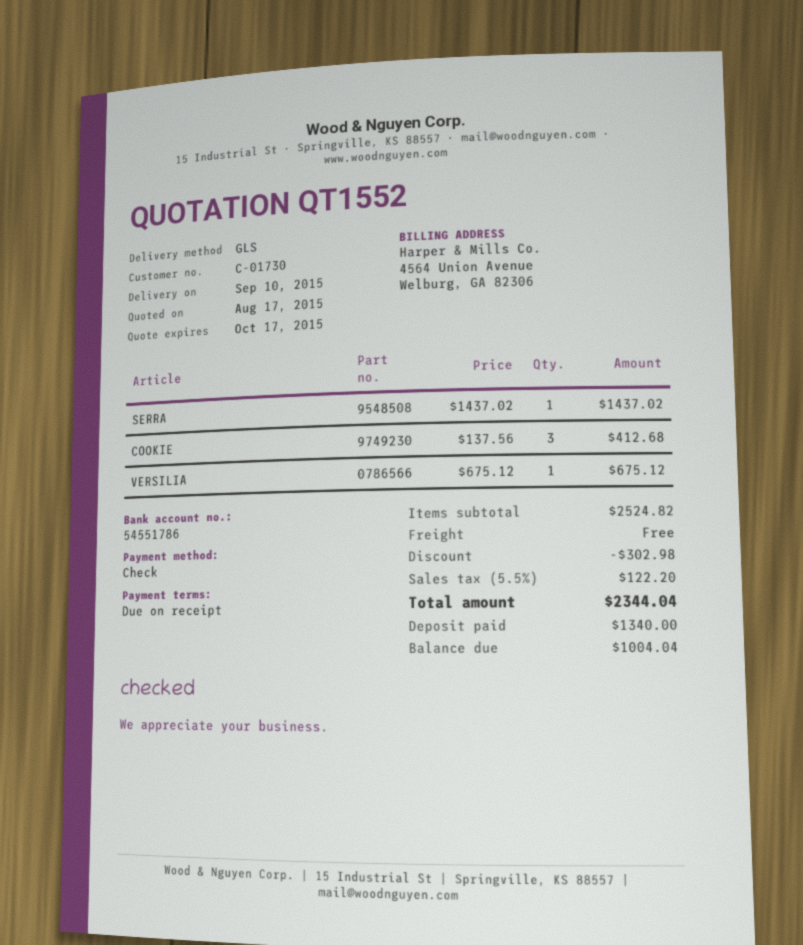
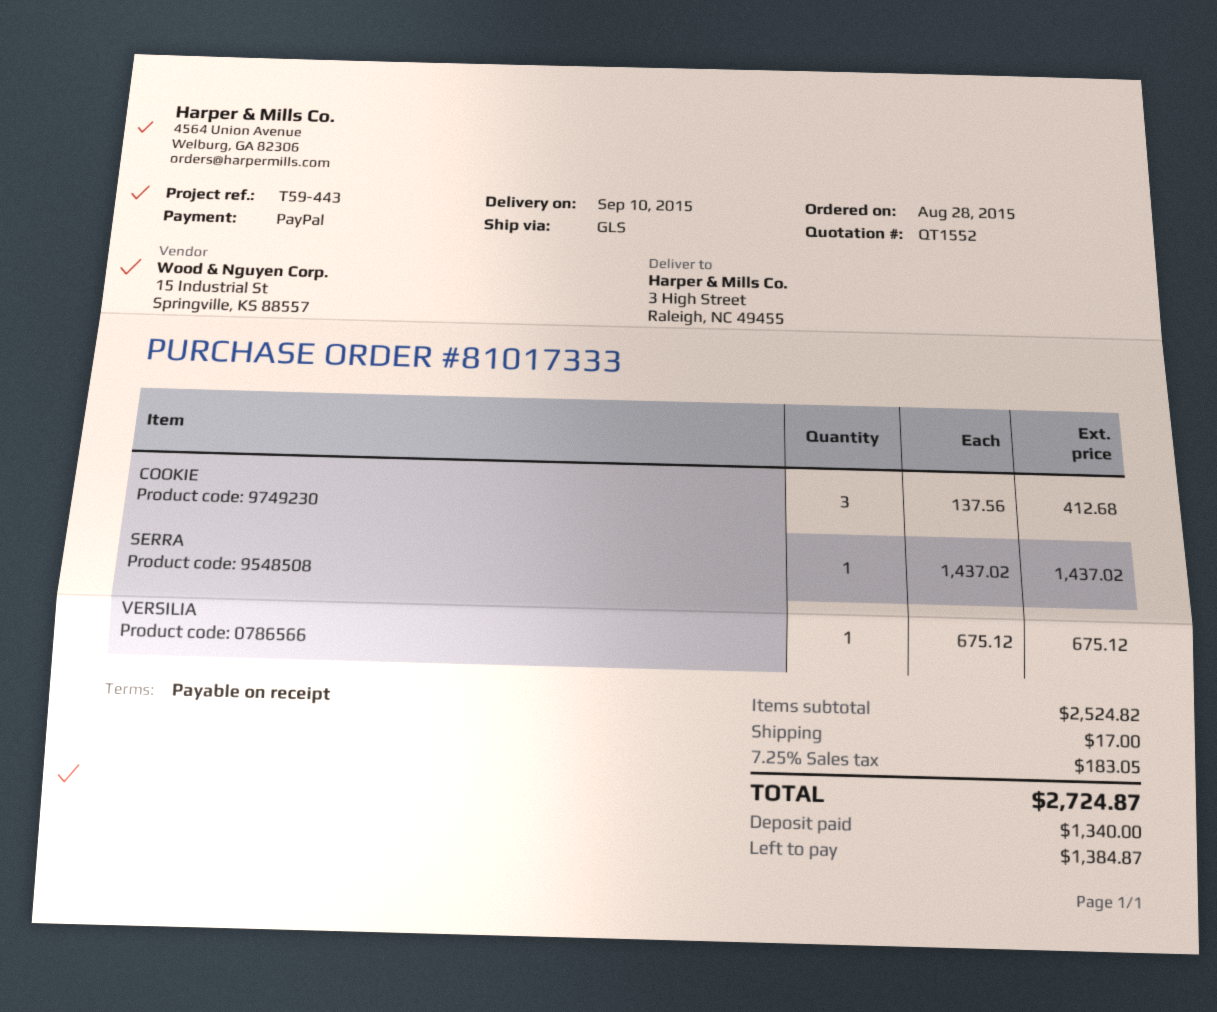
payment method: cheque -> PayPal
discount: 302.98 -> none
shipping: 0.00 -> 17.00
tax: 5.5% = 122.20 -> 7.25% = 183.05
total: 2344.04 -> 2724.87
balance: 1004.04 -> 1384.87

